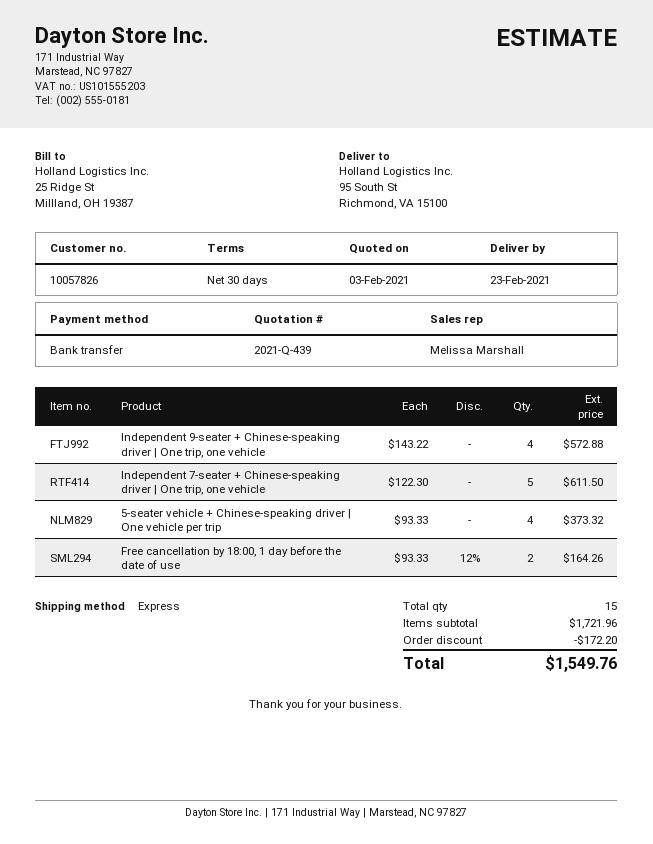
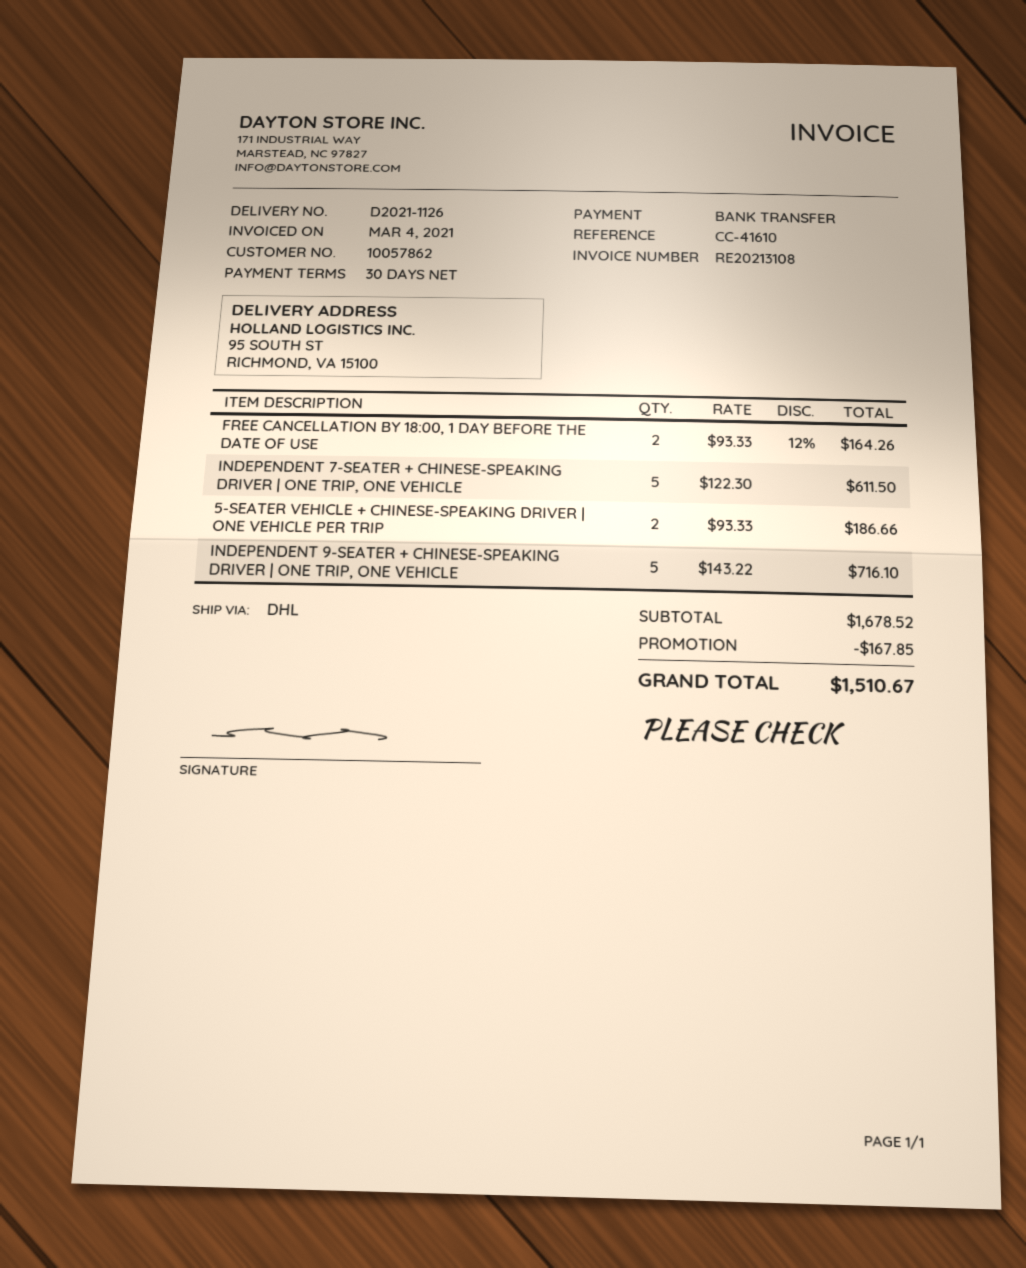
customer number: 10057826 -> 10057862
shipping method: express -> DHL
Independent 9-seater + Chinese-speaking driver | One trip, one vehicle: 4 x 143.22 = 572.88 -> 5 x 143.22 = 716.10
5-seater vehicle + Chinese-speaking driver | One vehicle per trip: 4 x 93.33 = 373.32 -> 2 x 93.33 = 186.66
subtotal: 1721.96 -> 1678.52
discount: 172.20 -> 167.85
total: 1549.76 -> 1510.67

